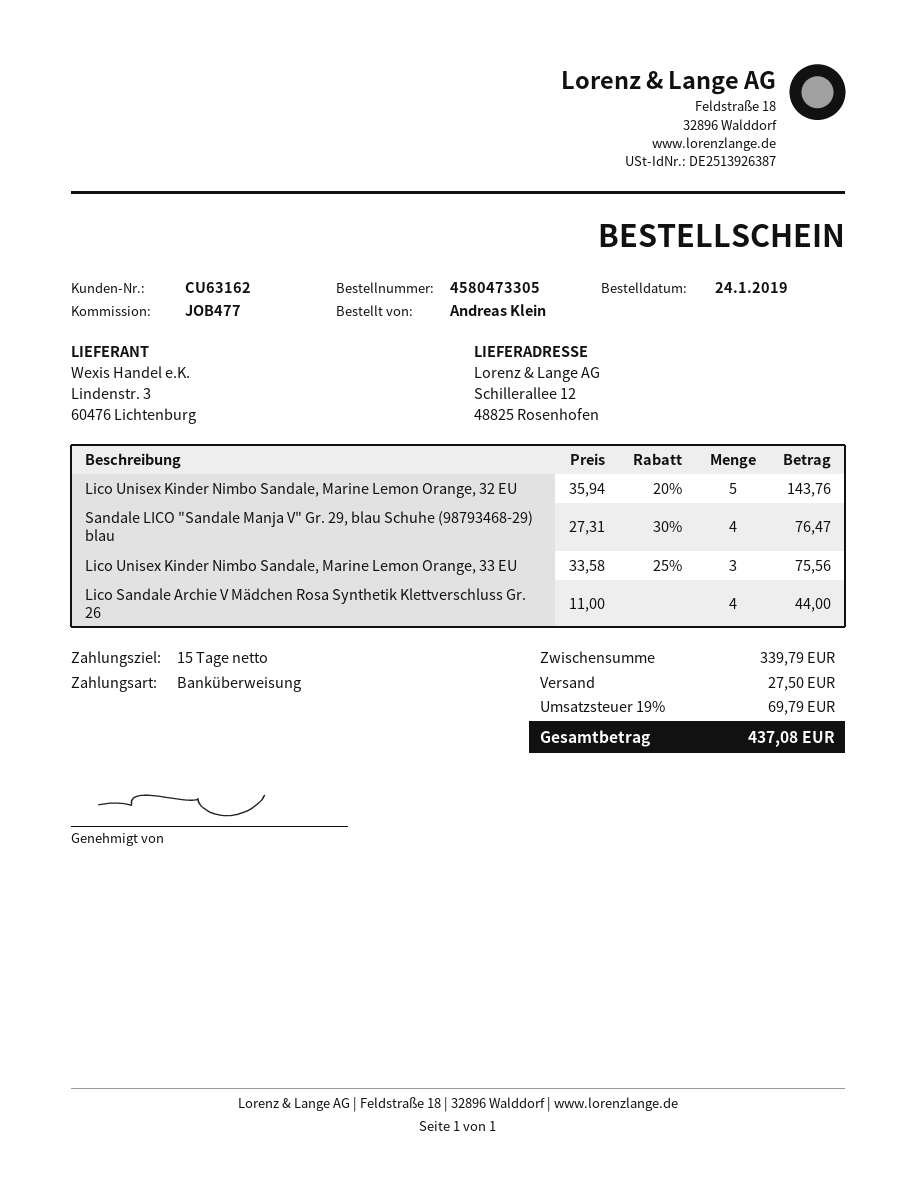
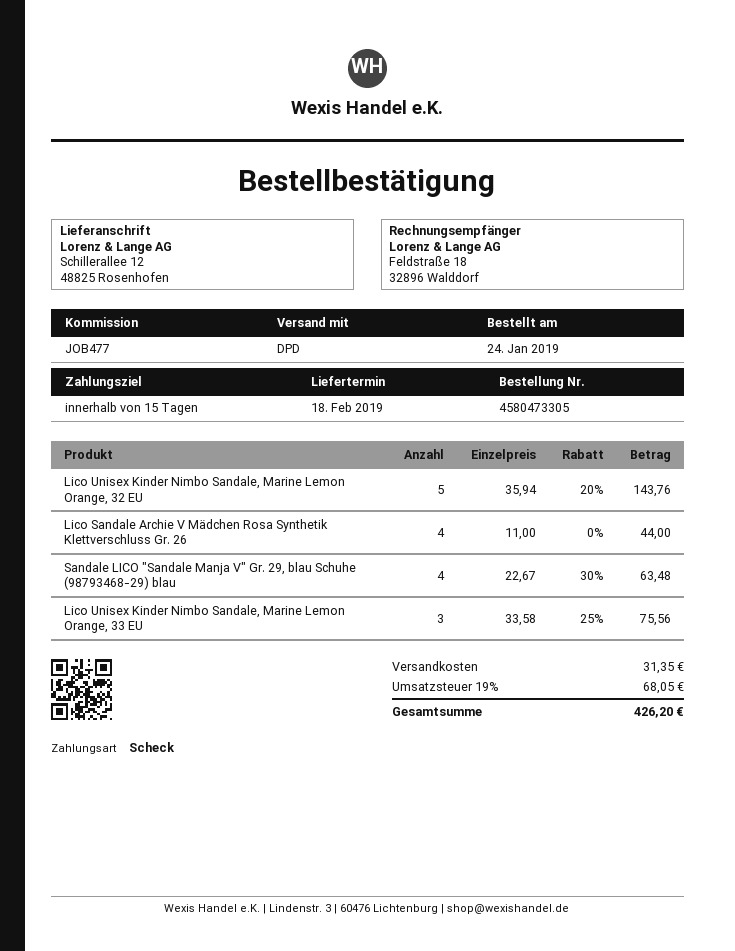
payment method: bank transfer -> cheque
Sandale LICO "Sandale Manja V" Gr. 29, blau Schuhe (98793468-29) blau: 4 x 27.31 - 30% = 76.47 -> 4 x 22.67 - 30% = 63.48
shipping: 27.50 -> 31.35
tax: 19% = 69.79 -> 19% = 68.05
total: 437.08 -> 426.20

